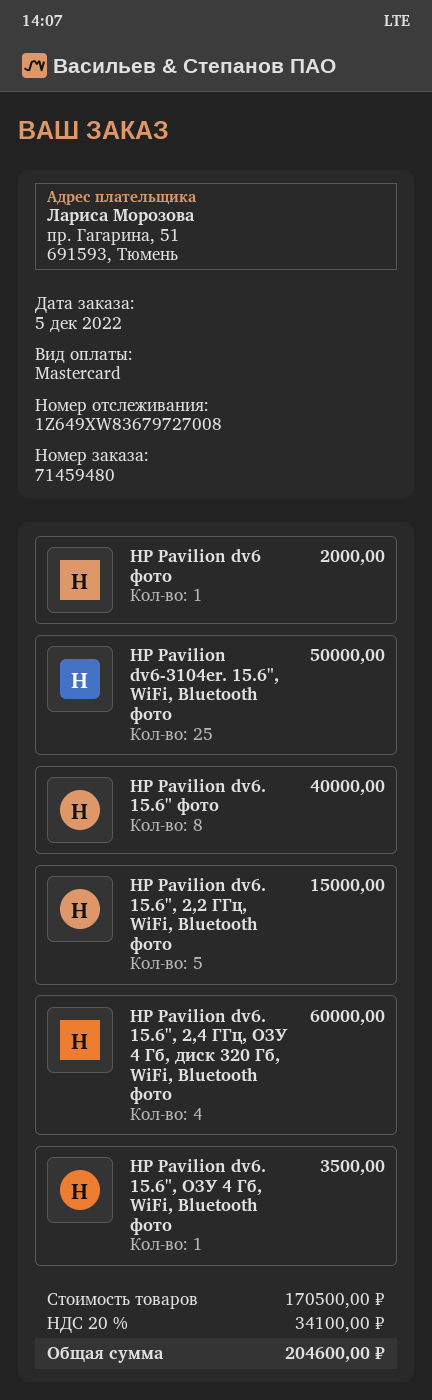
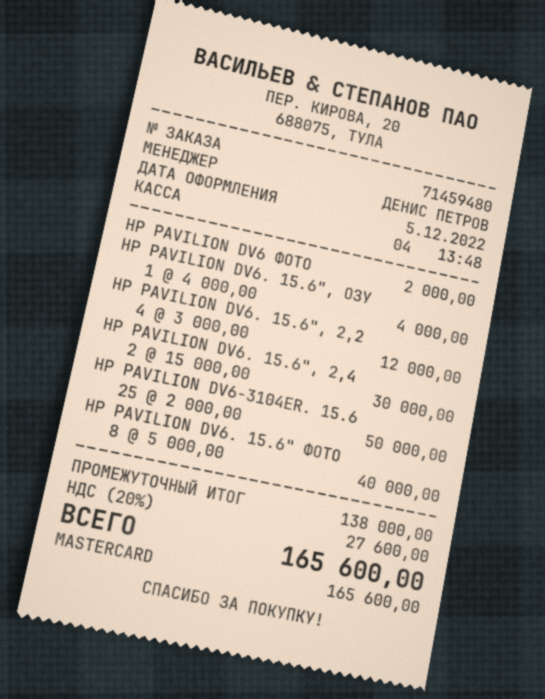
HP Pavilion dv6. 15.6", 2,2 ГГц, WiFi, Bluetooth фото: 5 for 15000.00 -> 4 for 12000.00
HP Pavilion dv6. 15.6", 2,4 ГГц, ОЗУ 4 Гб, диск 320 Гб, WiFi, Bluetooth фото: 4 for 60000.00 -> 2 for 30000.00
HP Pavilion dv6. 15.6", ОЗУ 4 Гб, WiFi, Bluetooth фото: 1 for 3500.00 -> 1 for 4000.00
subtotal: 170500.00 -> 138000.00
tax: 20% = 34100.00 -> 20% = 27600.00
total: 204600.00 -> 165600.00

